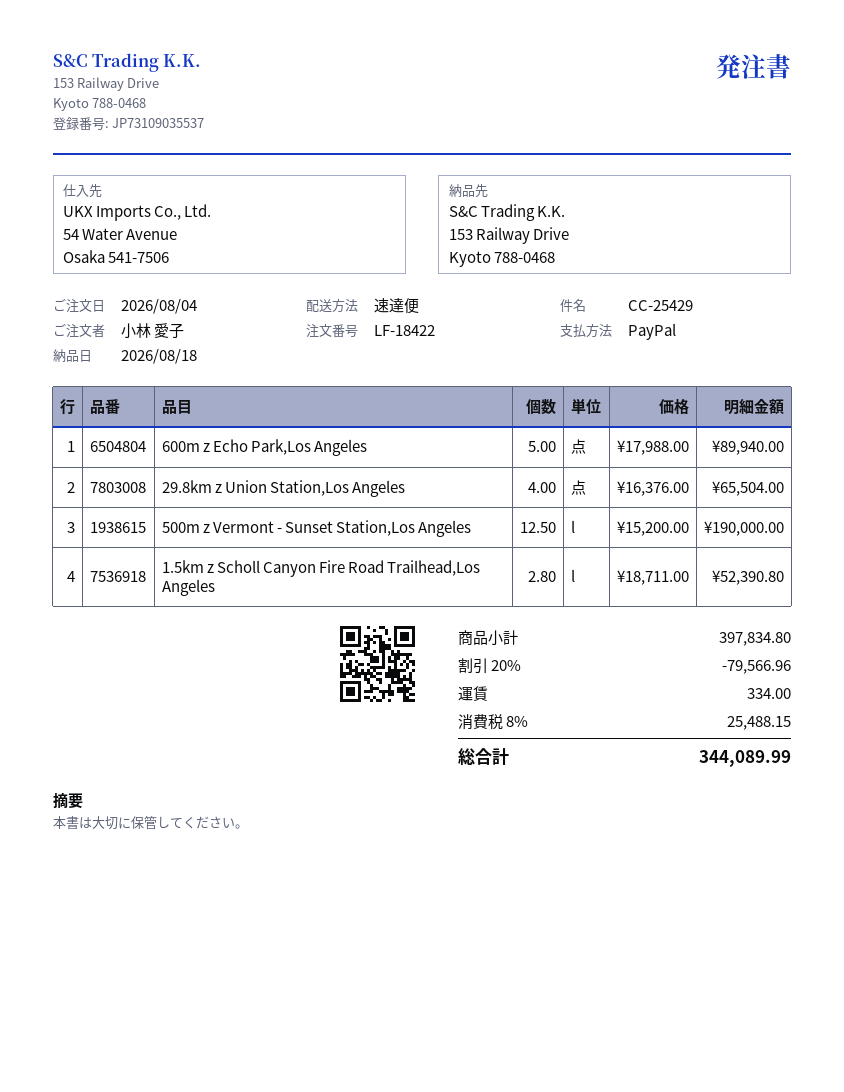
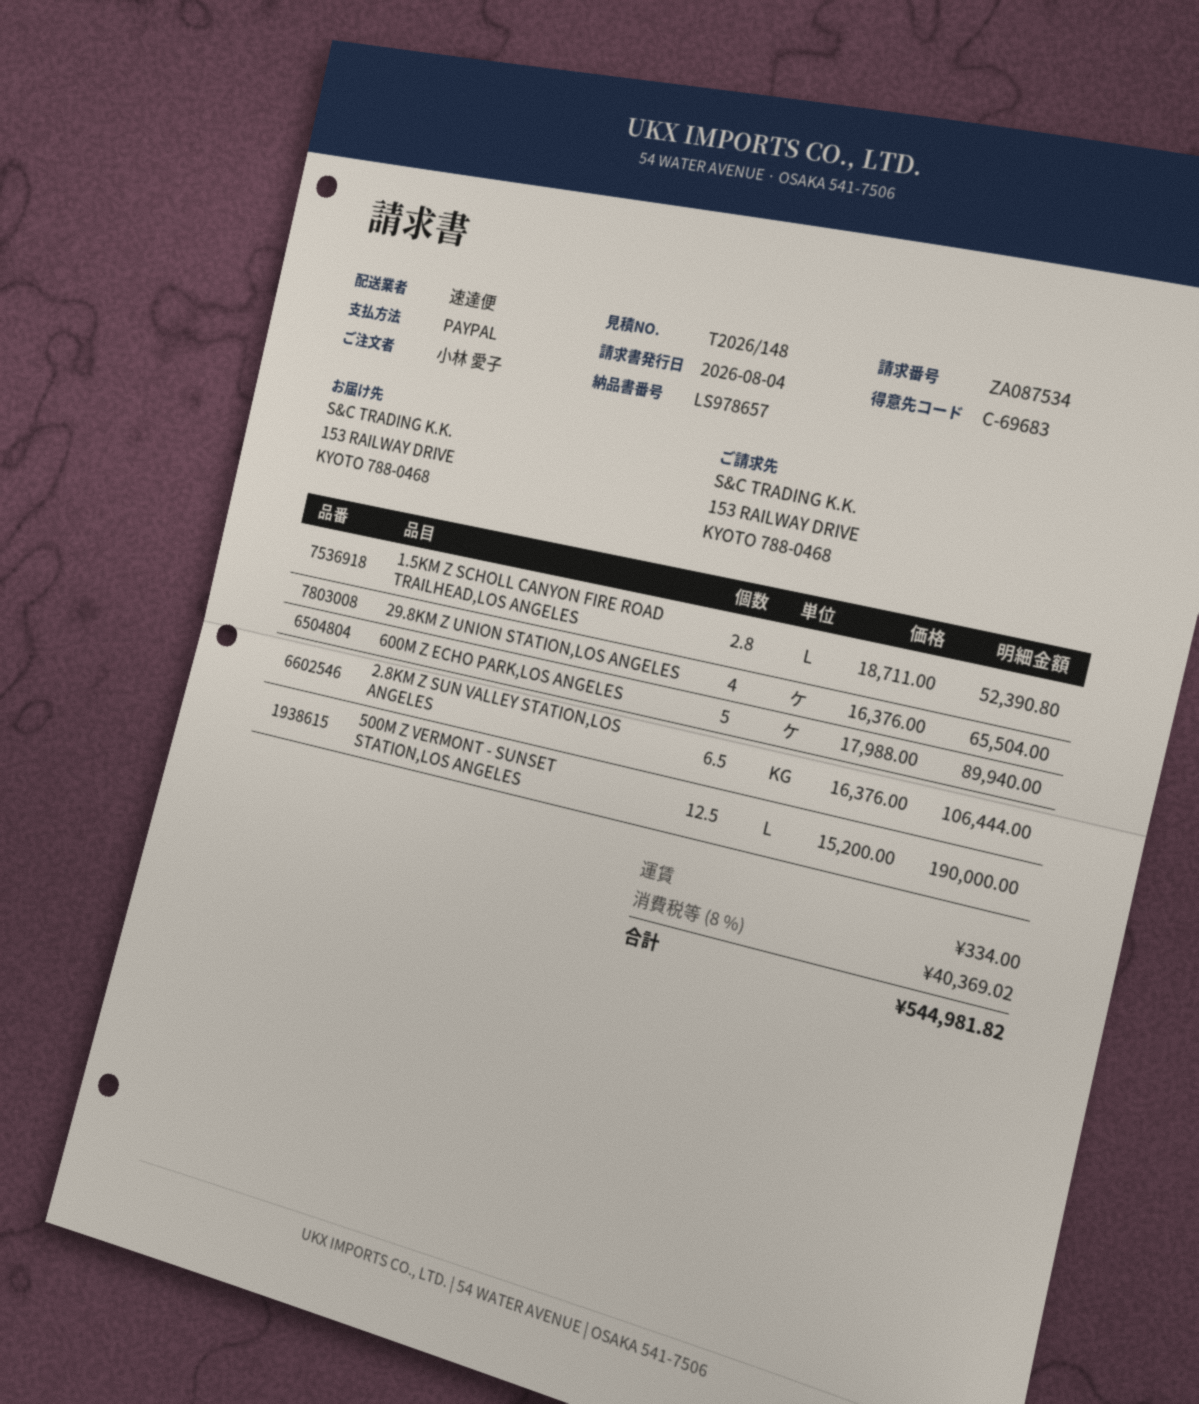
2.8KM Z SUN VALLEY STATION,LOS ANGELES: none -> 6.5 x 16376.00 = 106444.00
discount: 20% = 79566.96 -> none
tax: 8% = 25488.15 -> 8% = 40369.02
total: 344089.99 -> 544981.82

